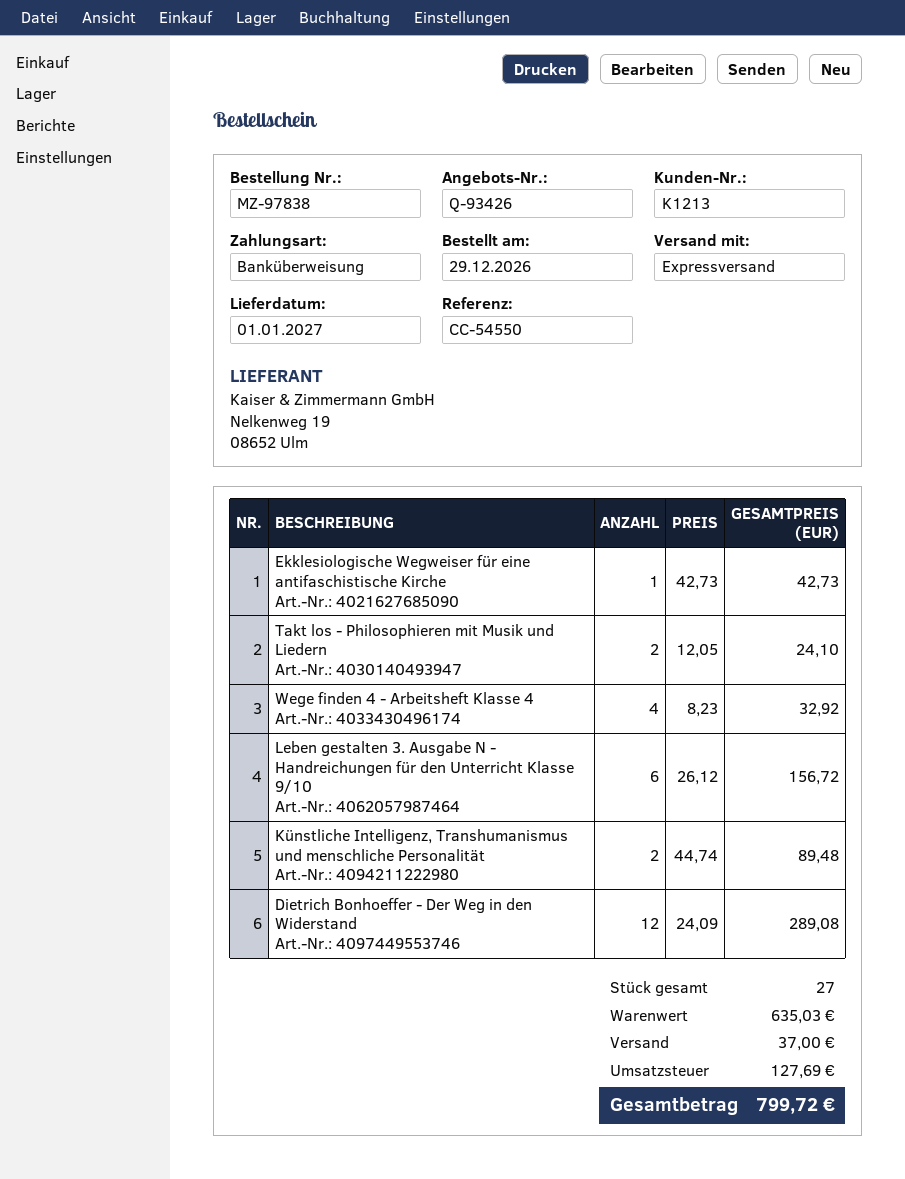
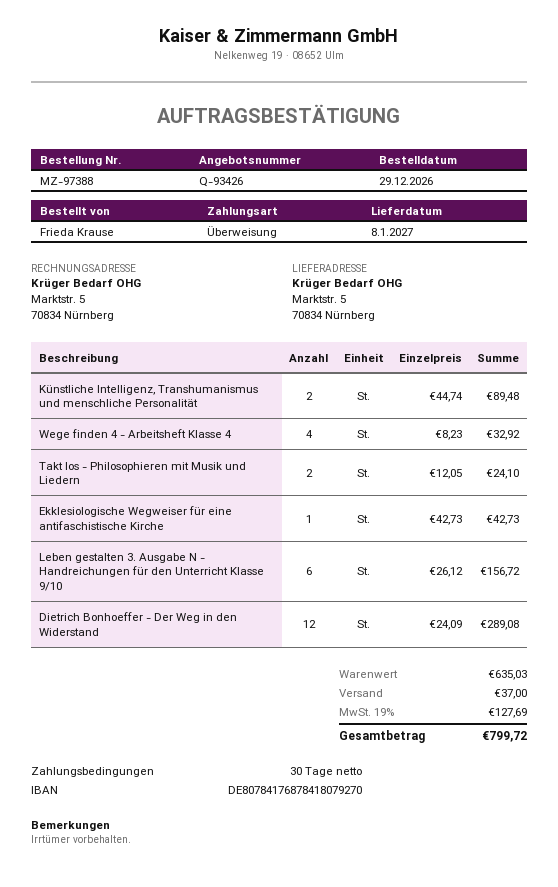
order number: MZ-97838 -> MZ-97388
delivery date: 2027-01-01 -> 2027-01-08

